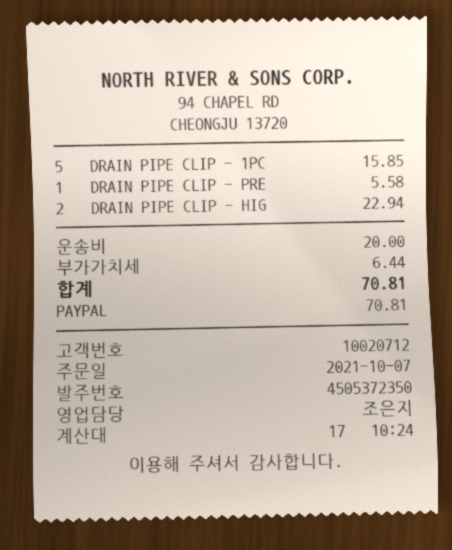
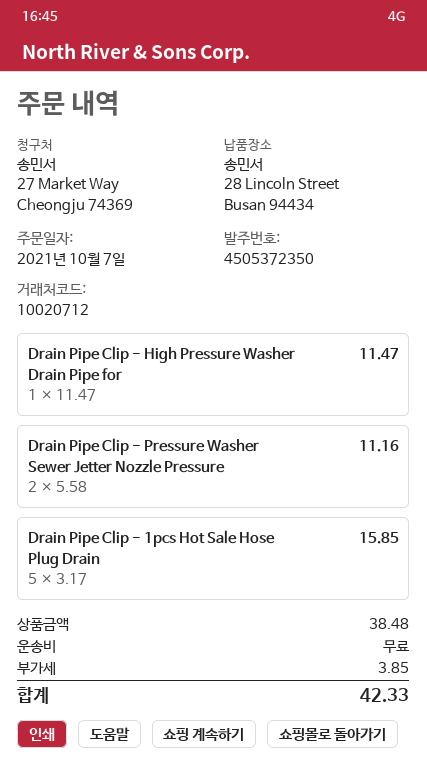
DRAIN PIPE CLIP - PRE: 1 for 5.58 -> 2 for 11.16
DRAIN PIPE CLIP - HIG: 2 for 22.94 -> 1 for 11.47
shipping: 20.00 -> 0.00
tax: 6.44 -> 3.85
total: 70.81 -> 42.33

